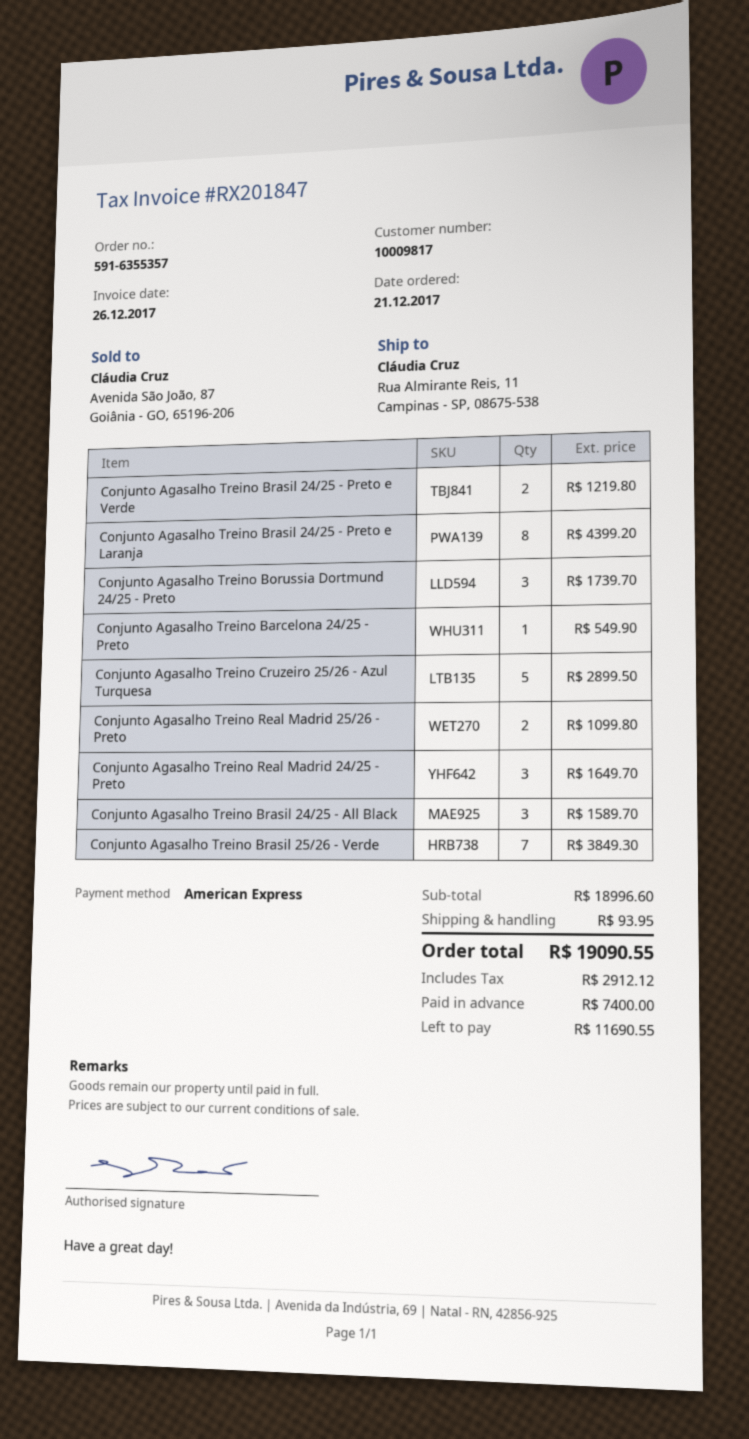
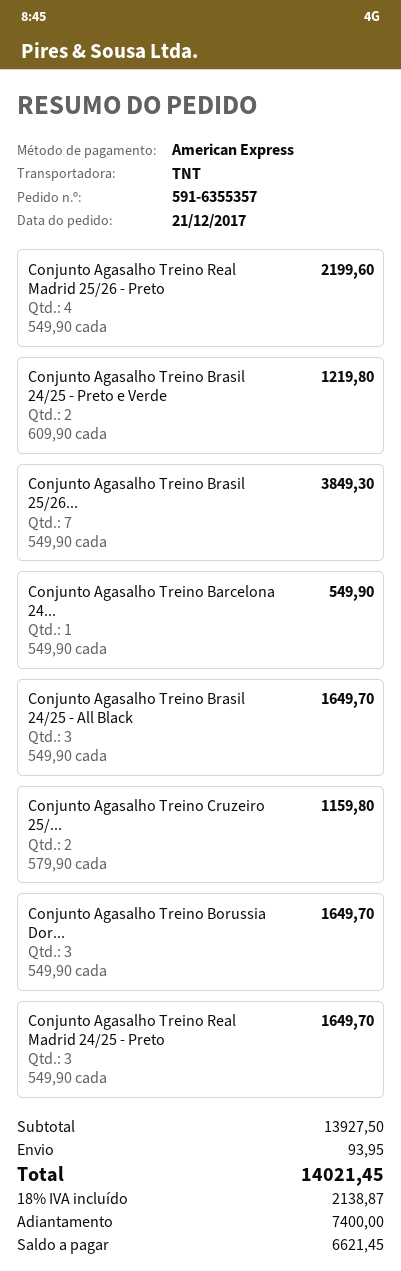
Conjunto Agasalho Treino Brasil 24/25 - Preto e Laranja: 8 for 4399.20 -> none
Conjunto Agasalho Treino Borussia Dortmund 24/25 - Preto: 3 for 1739.70 -> 3 for 1649.70
Conjunto Agasalho Treino Cruzeiro 25/26 - Azul Turquesa: 5 for 2899.50 -> 2 for 1159.80
Conjunto Agasalho Treino Real Madrid 25/26 - Preto: 2 for 1099.80 -> 4 for 2199.60
Conjunto Agasalho Treino Brasil 24/25 - All Black: 3 for 1589.70 -> 3 for 1649.70
subtotal: 18996.60 -> 13927.50
tax: 2912.12 -> 2138.87
total: 19090.55 -> 14021.45
balance: 11690.55 -> 6621.45

